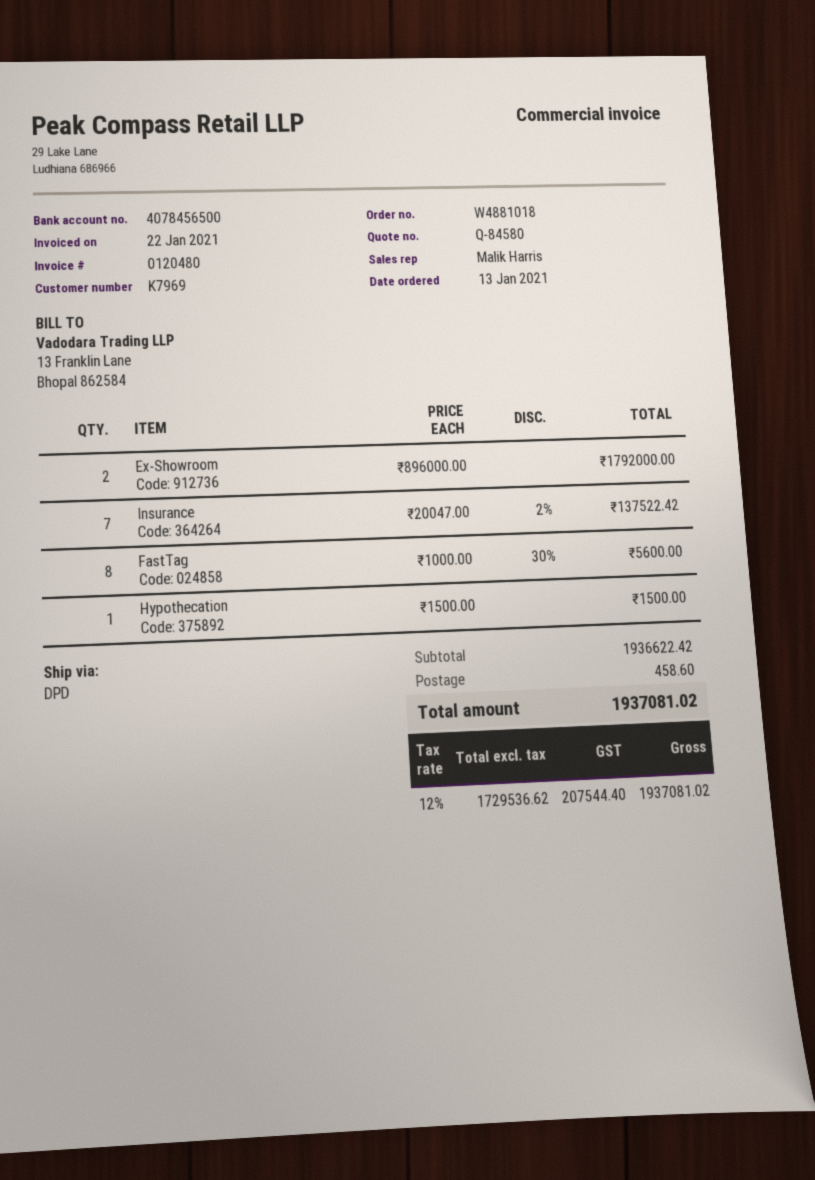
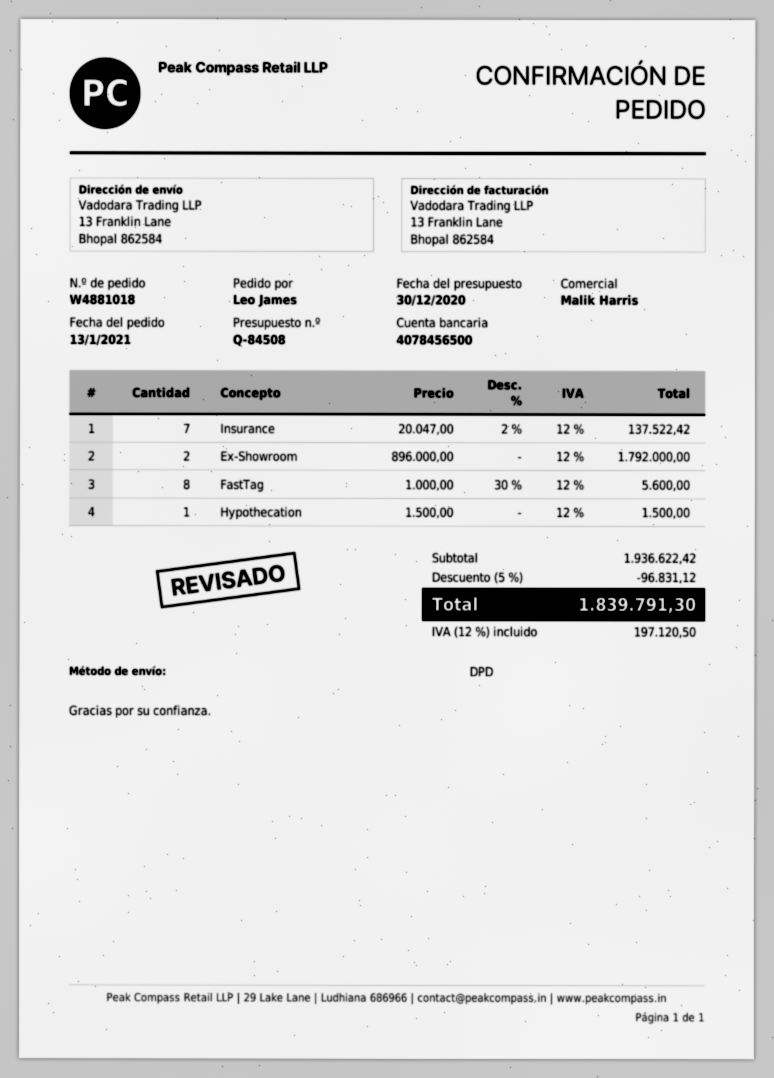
quote number: Q-84580 -> Q-84508
discount: none -> 5% = 96831.12
shipping: 458.60 -> none
tax: 12% = 207544.40 -> 12% = 197120.50
total: 1937081.02 -> 1839791.30

